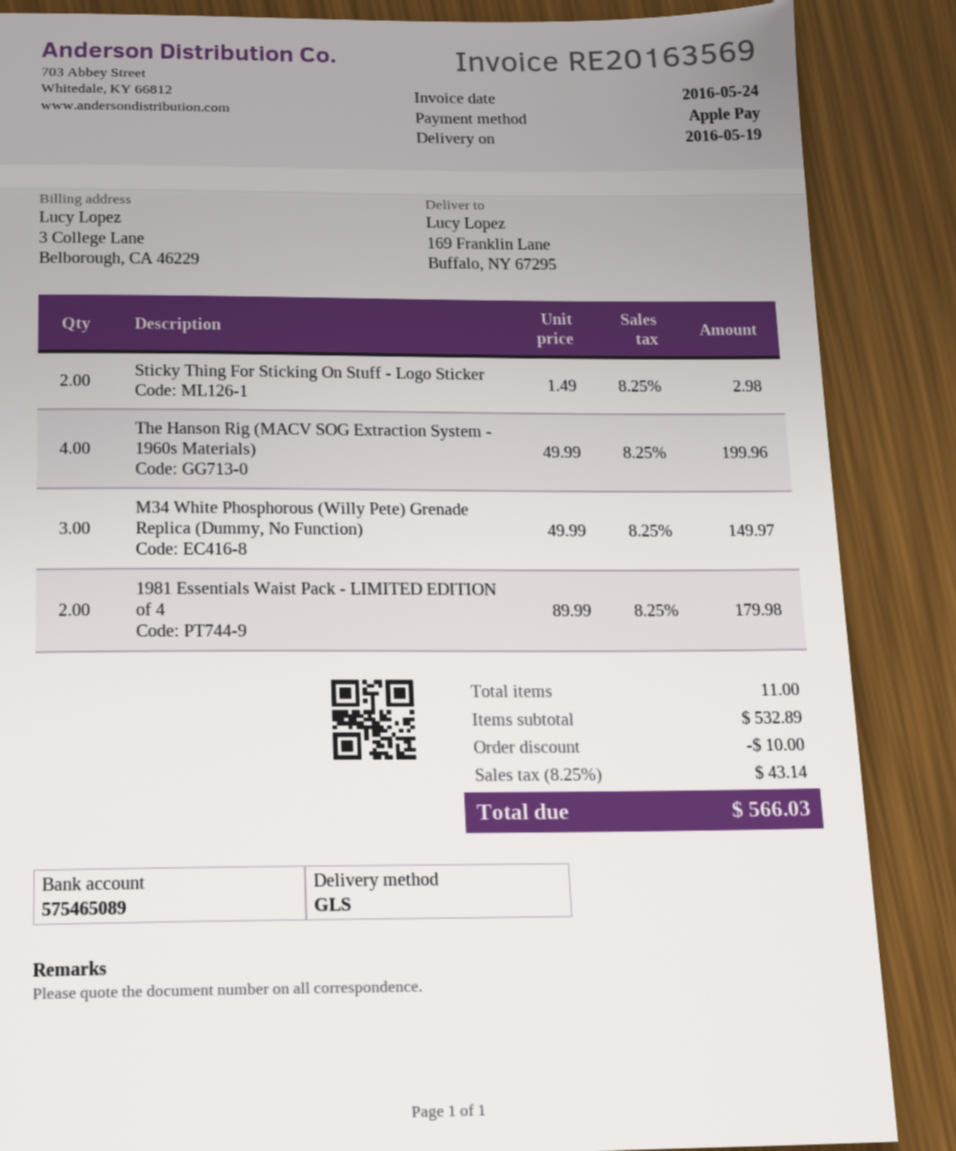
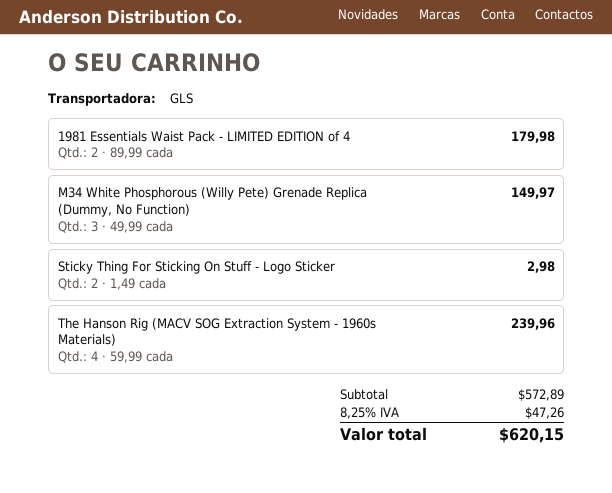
The Hanson Rig (MACV SOG Extraction System - 1960s Materials): 4 x 49.99 = 199.96 -> 4 x 59.99 = 239.96
subtotal: 532.89 -> 572.89
discount: 10.00 -> none
tax: 8.25% = 43.14 -> 8.25% = 47.26
total: 566.03 -> 620.15

